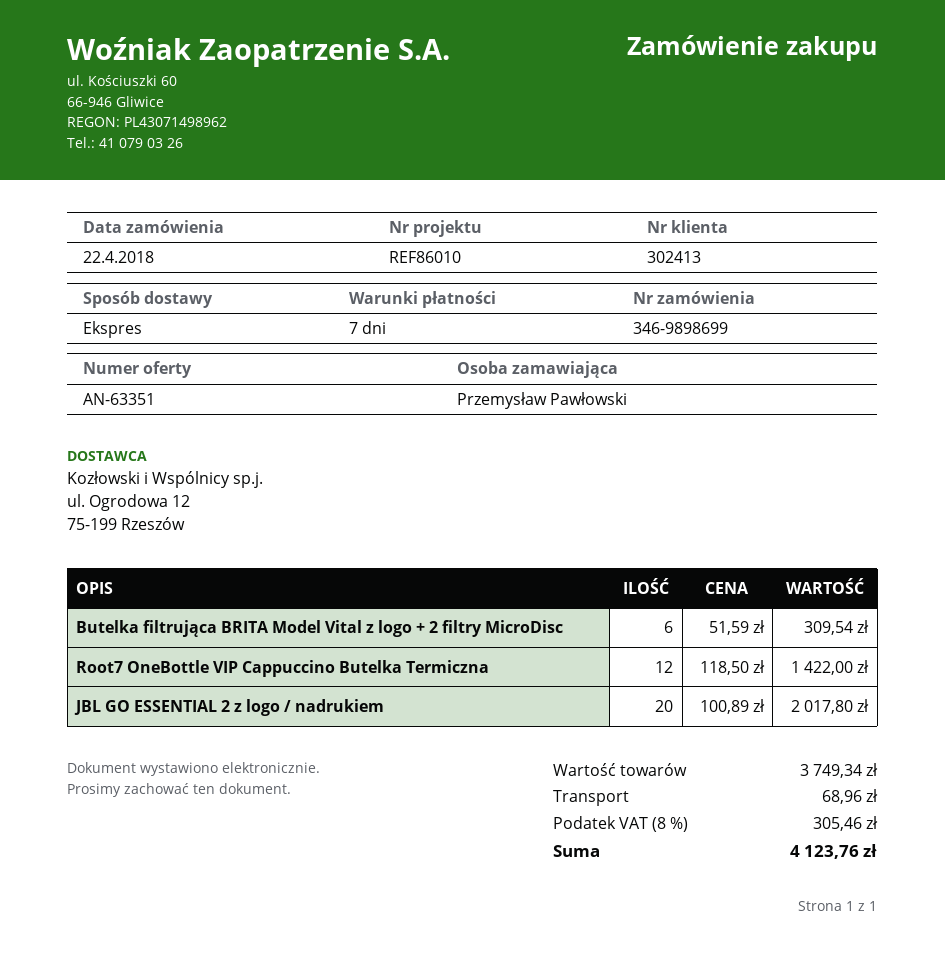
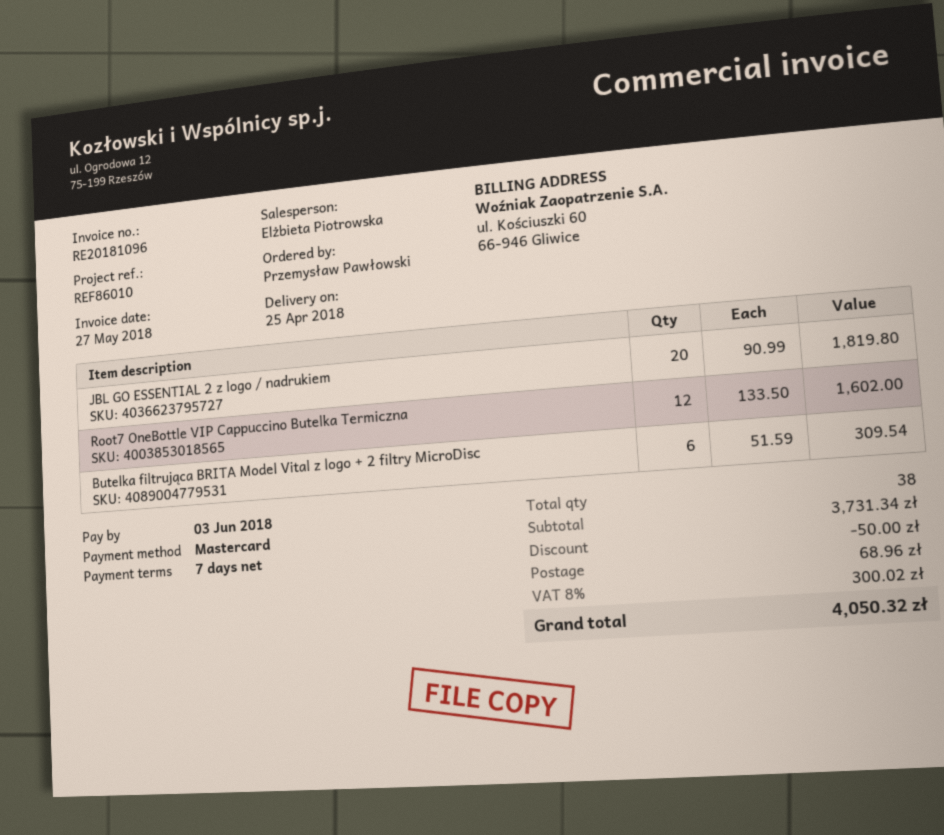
Root7 OneBottle VIP Cappuccino Butelka Termiczna: 12 x 118.50 = 1422.00 -> 12 x 133.50 = 1602.00
JBL GO ESSENTIAL 2 z logo / nadrukiem: 20 x 100.89 = 2017.80 -> 20 x 90.99 = 1819.80
subtotal: 3749.34 -> 3731.34
discount: none -> 50.00
tax: 8% = 305.46 -> 8% = 300.02
total: 4123.76 -> 4050.32

